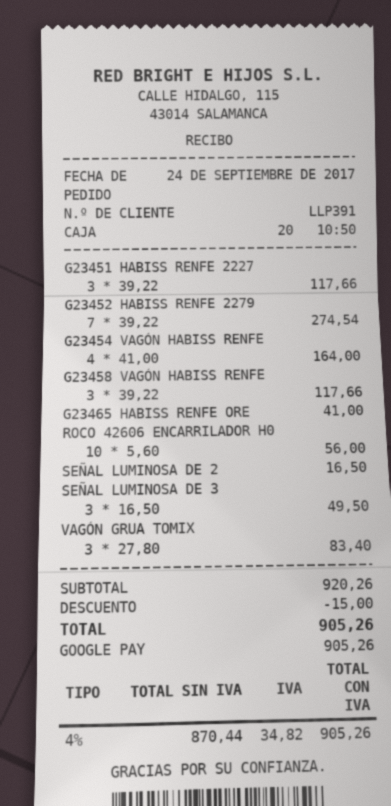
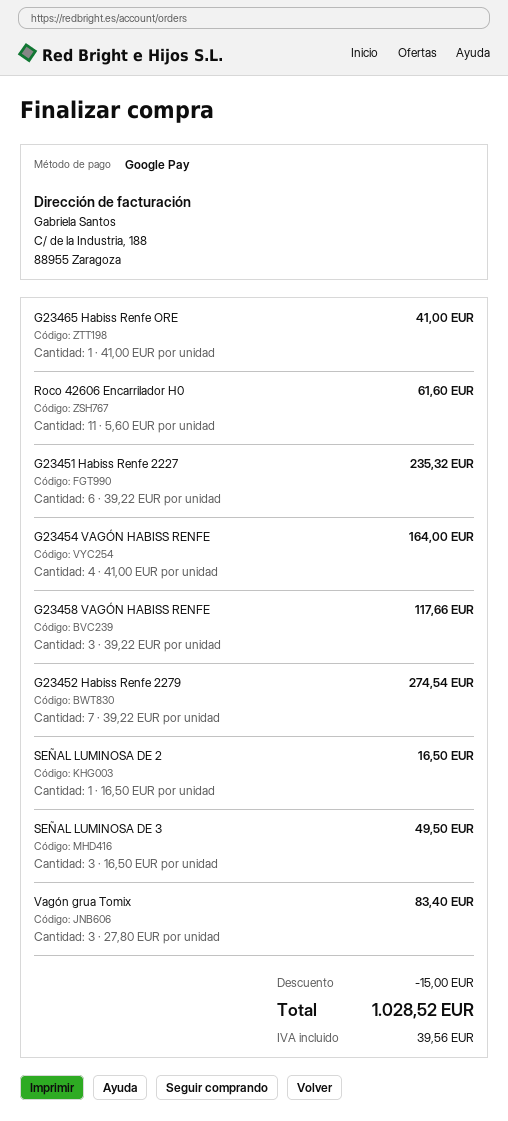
G23451 HABISS RENFE 2227: 3 x 39.22 = 117.66 -> 6 x 39.22 = 235.32
ROCO 42606 ENCARRILADOR H0: 10 x 5.60 = 56.00 -> 11 x 5.60 = 61.60
tax: 34.82 -> 39.56
total: 905.26 -> 1028.52

